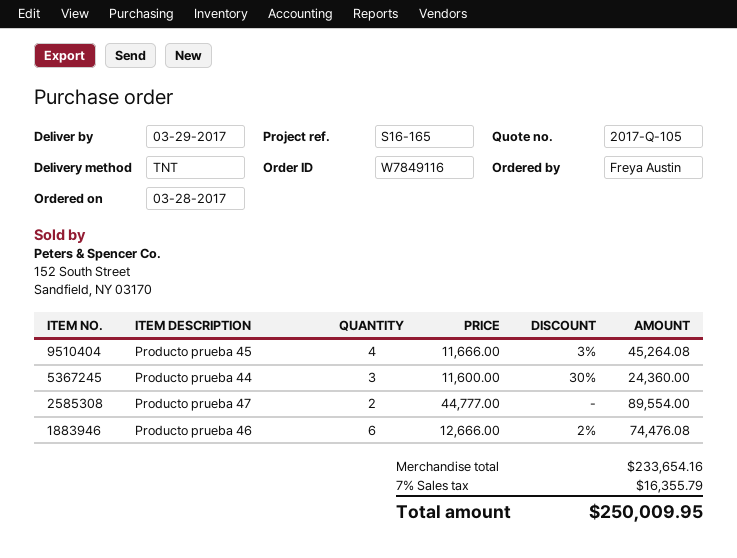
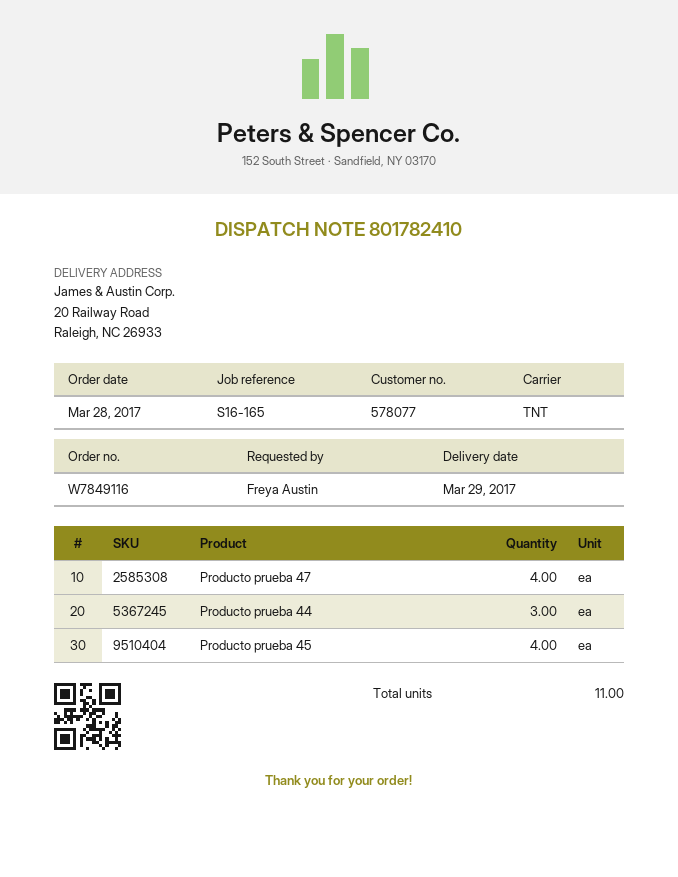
Producto prueba 47: 2 -> 4
Producto prueba 46: 6 -> none

